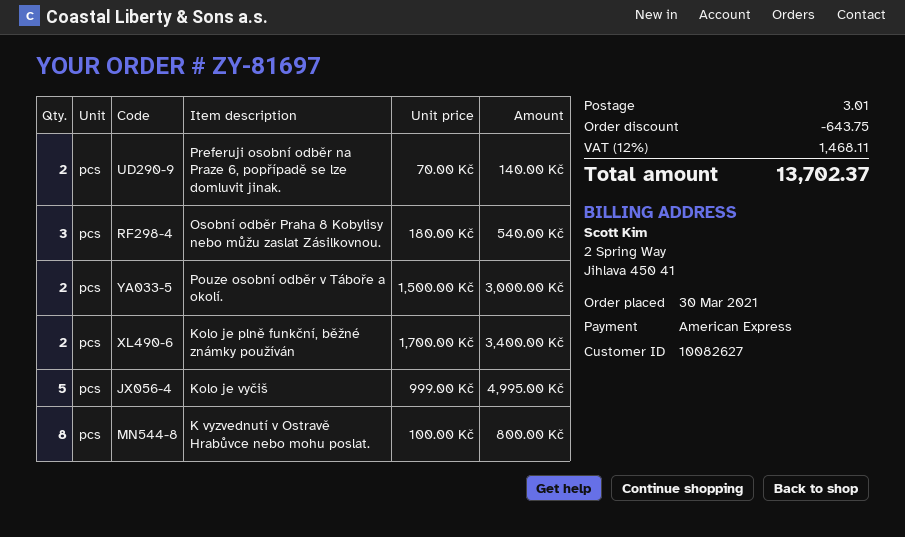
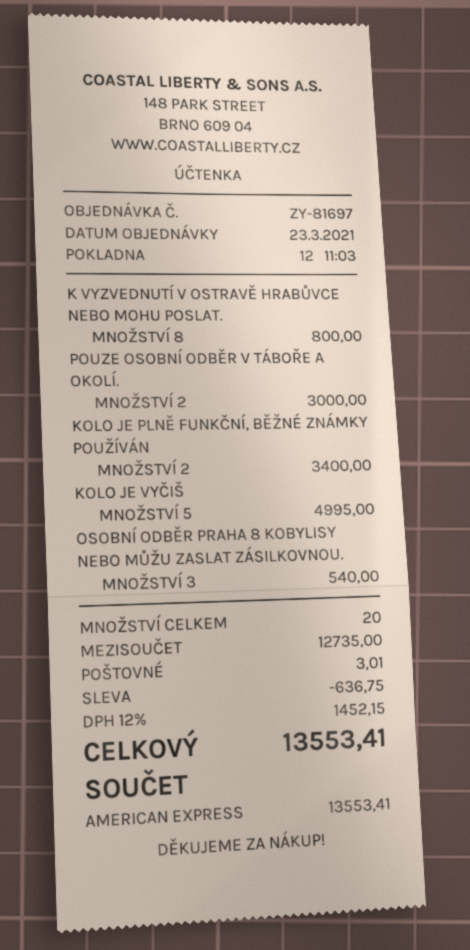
order date: 2021-03-30 -> 2021-03-23
Preferuji osobní odběr na Praze 6, popřípadě se lze domluvit jinak.: 2 for 140.00 -> none
discount: 643.75 -> 636.75
tax: 12% = 1468.11 -> 12% = 1452.15
total: 13702.37 -> 13553.41

